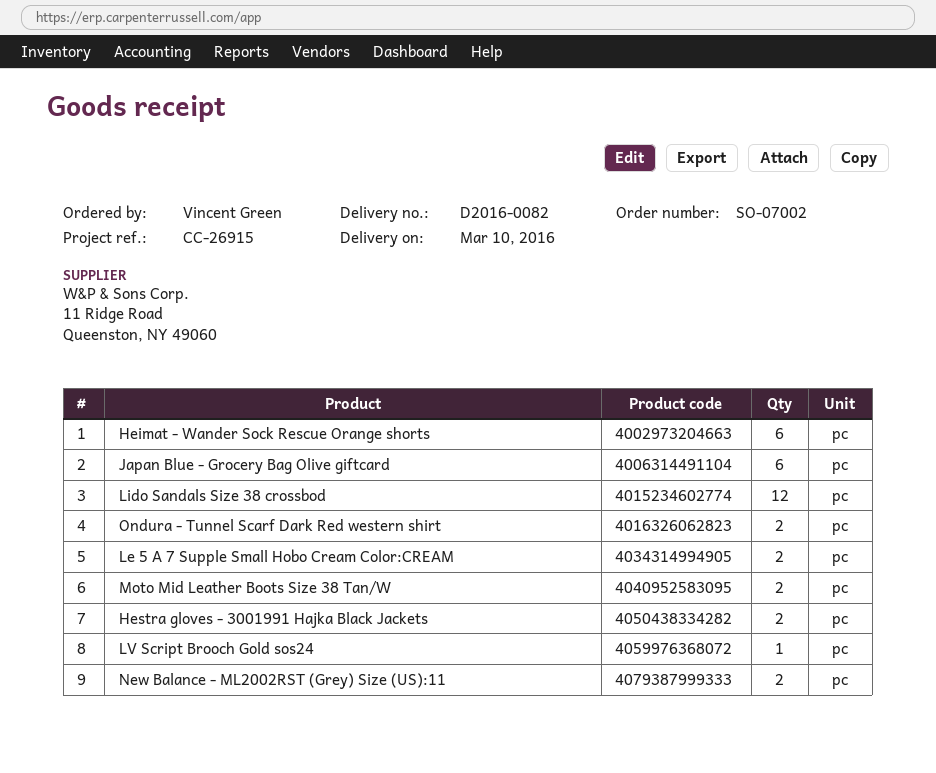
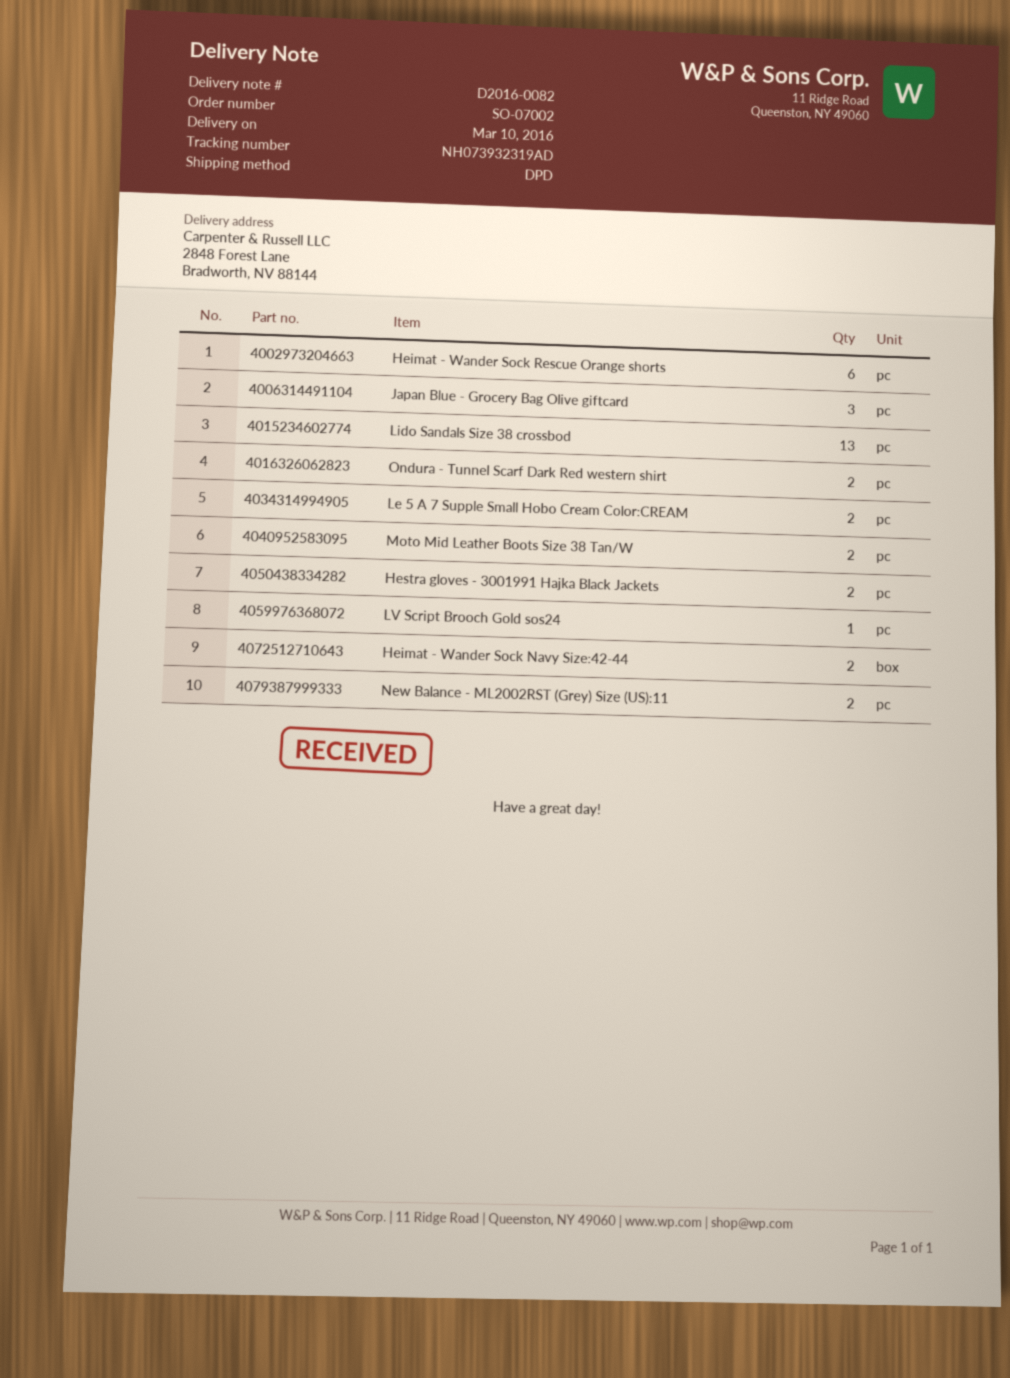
Japan Blue - Grocery Bag Olive giftcard: 6 -> 3
Lido Sandals Size 38 crossbod: 12 -> 13
Heimat - Wander Sock Navy Size:42-44: none -> 2

